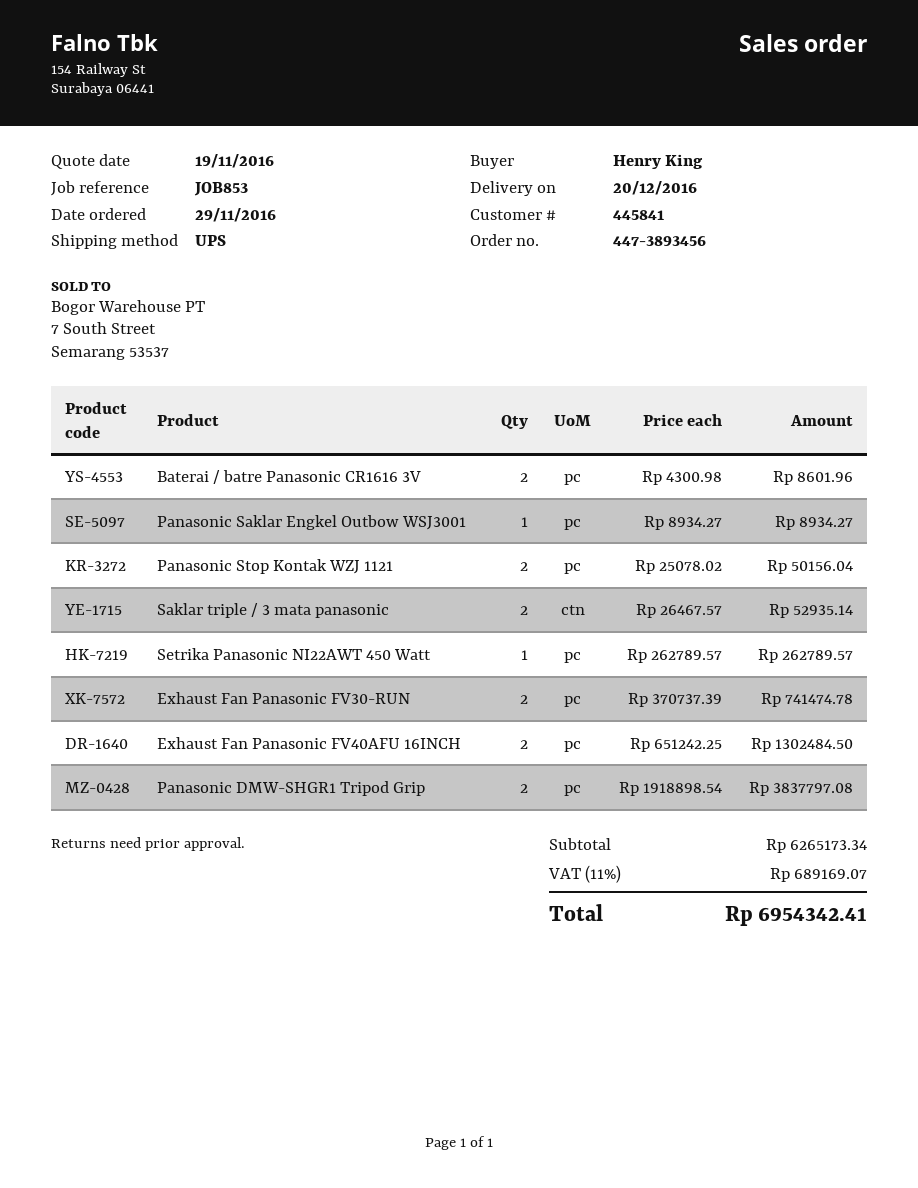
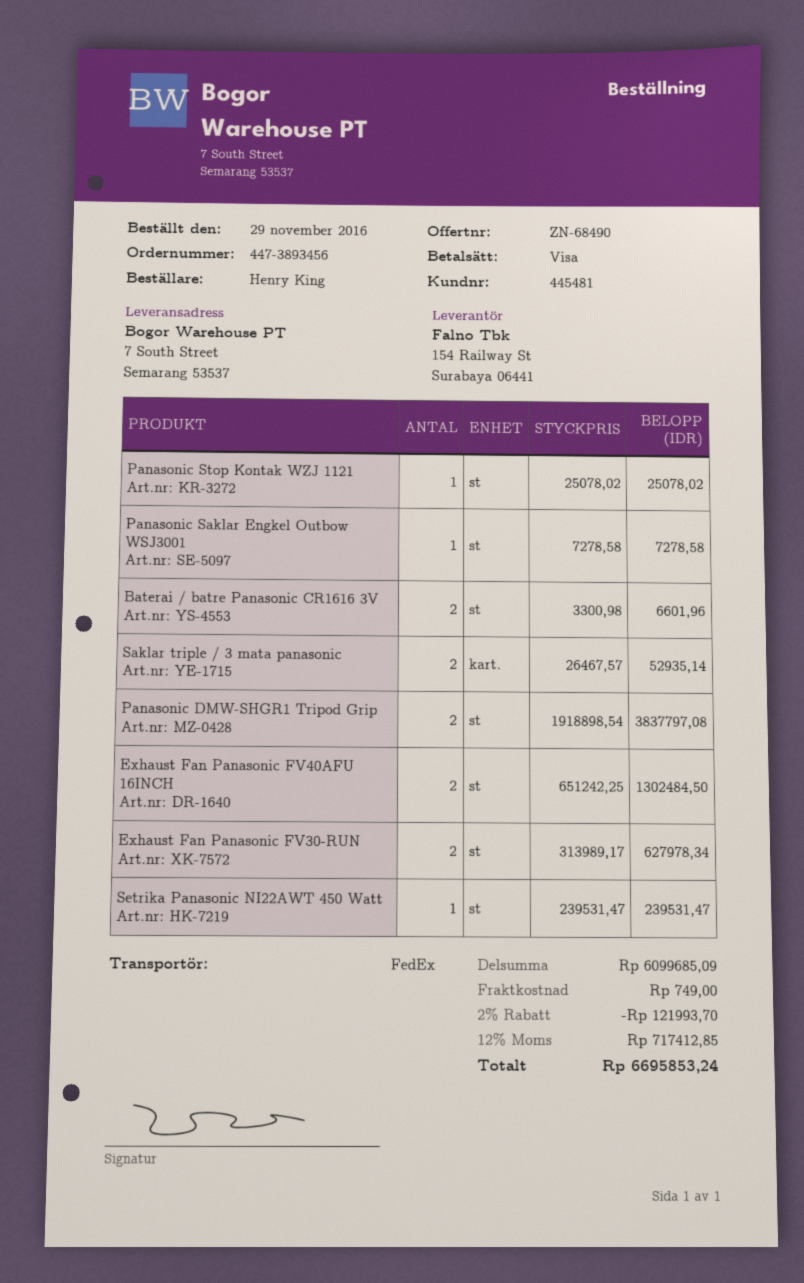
customer number: 445841 -> 445481
shipping method: UPS -> FedEx
Baterai / batre Panasonic CR1616 3V: 2 x 4300.98 = 8601.96 -> 2 x 3300.98 = 6601.96
Panasonic Saklar Engkel Outbow WSJ3001: 1 x 8934.27 = 8934.27 -> 1 x 7278.58 = 7278.58
Panasonic Stop Kontak WZJ 1121: 2 x 25078.02 = 50156.04 -> 1 x 25078.02 = 25078.02
Setrika Panasonic NI22AWT 450 Watt: 1 x 262789.57 = 262789.57 -> 1 x 239531.47 = 239531.47
Exhaust Fan Panasonic FV30-RUN: 2 x 370737.39 = 741474.78 -> 2 x 313989.17 = 627978.34
subtotal: 6265173.34 -> 6099685.09
discount: none -> 2% = 121993.70
shipping: none -> 749.00
tax: 11% = 689169.07 -> 12% = 717412.85
total: 6954342.41 -> 6695853.24

